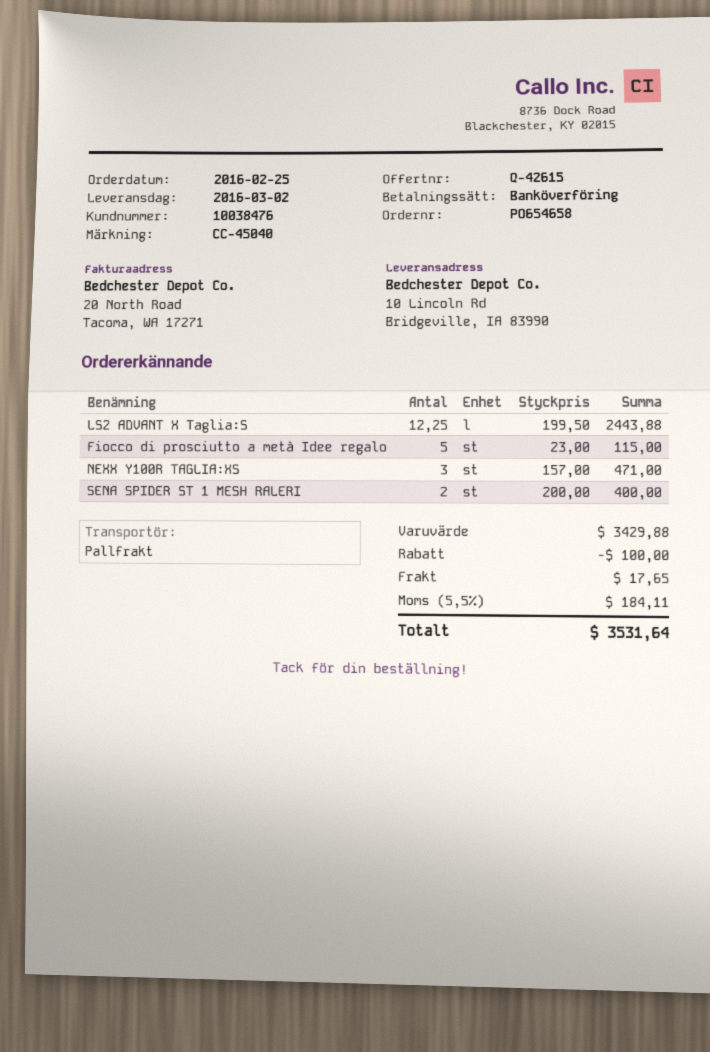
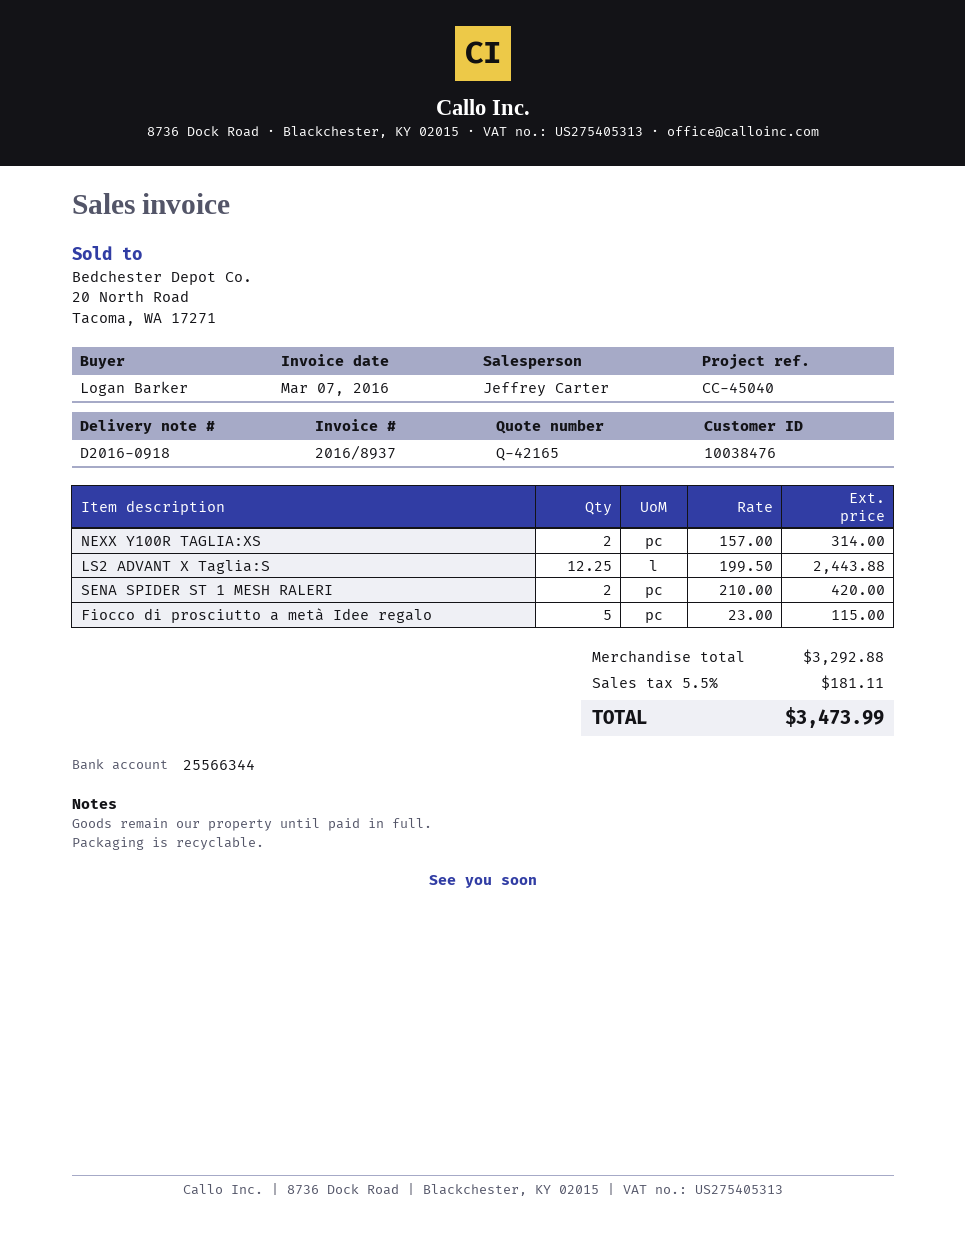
quote number: Q-42615 -> Q-42165
NEXX Y100R TAGLIA:XS: 3 x 157.00 = 471.00 -> 2 x 157.00 = 314.00
SENA SPIDER ST 1 MESH RALERI: 2 x 200.00 = 400.00 -> 2 x 210.00 = 420.00
subtotal: 3429.88 -> 3292.88
discount: 100.00 -> none
shipping: 17.65 -> none
tax: 5.5% = 184.11 -> 5.5% = 181.11
total: 3531.64 -> 3473.99

